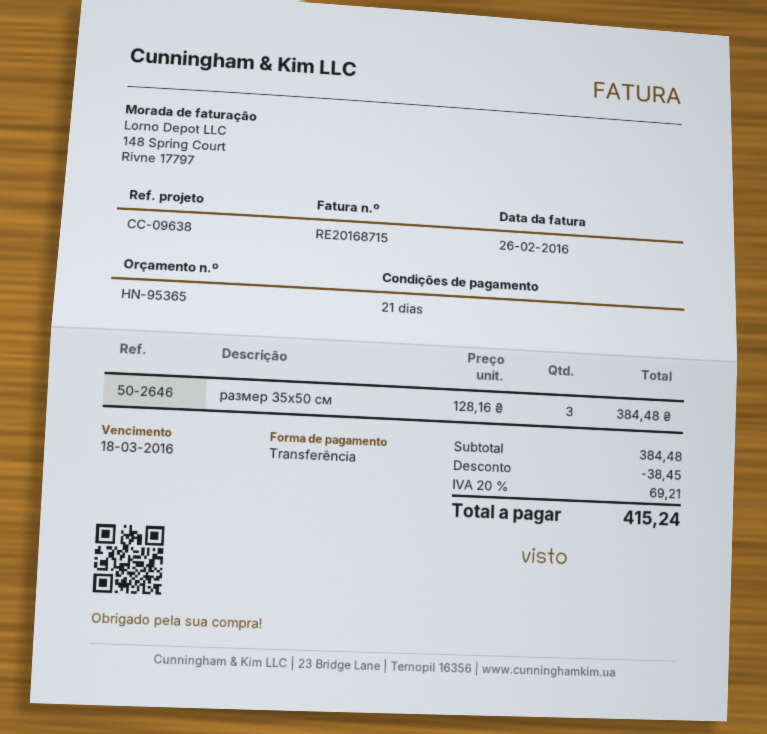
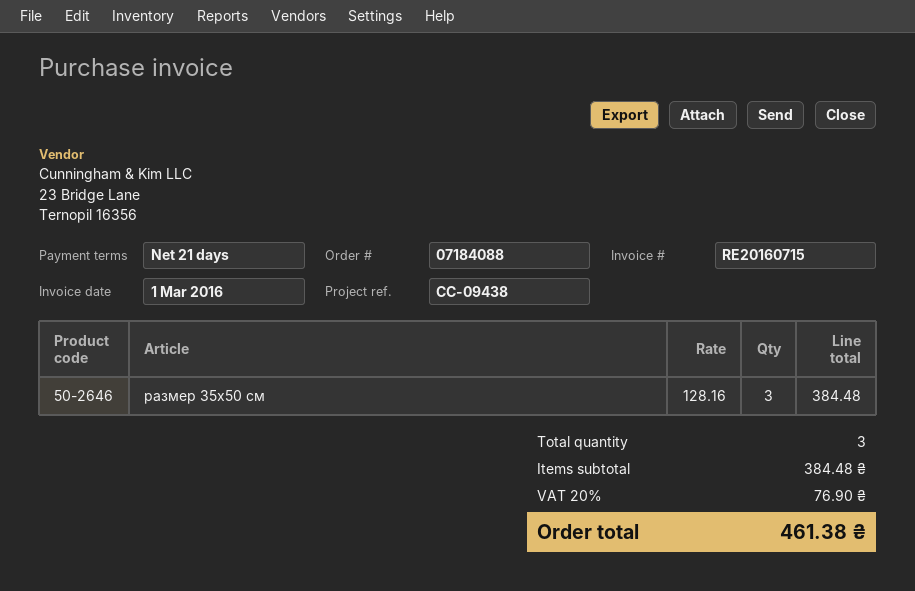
invoice number: RE20168715 -> RE20160715
invoice date: 2016-02-26 -> 2016-03-01
reference: CC-09638 -> CC-09438
discount: 38.45 -> none
tax: 20% = 69.21 -> 20% = 76.90
total: 415.24 -> 461.38

